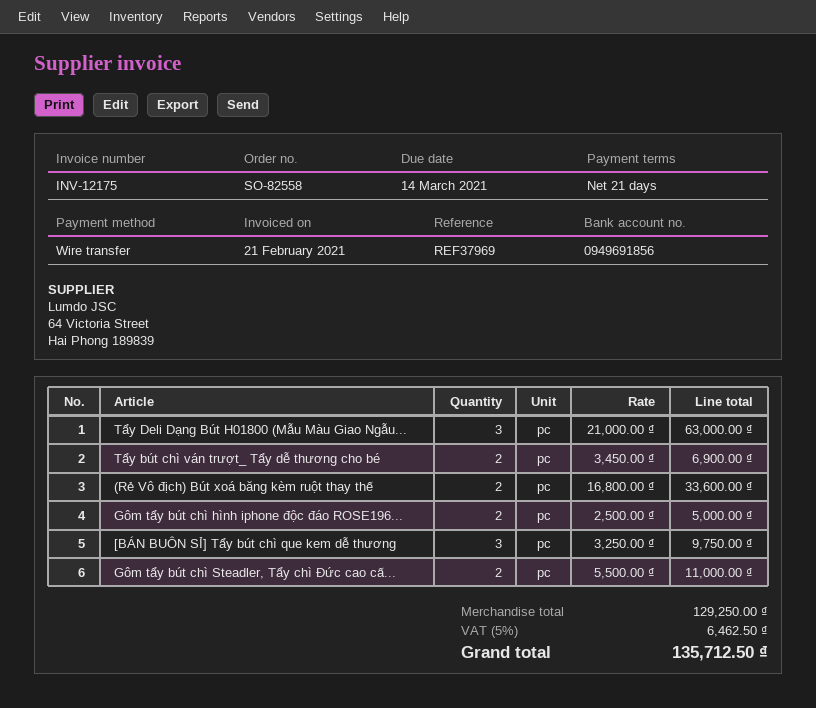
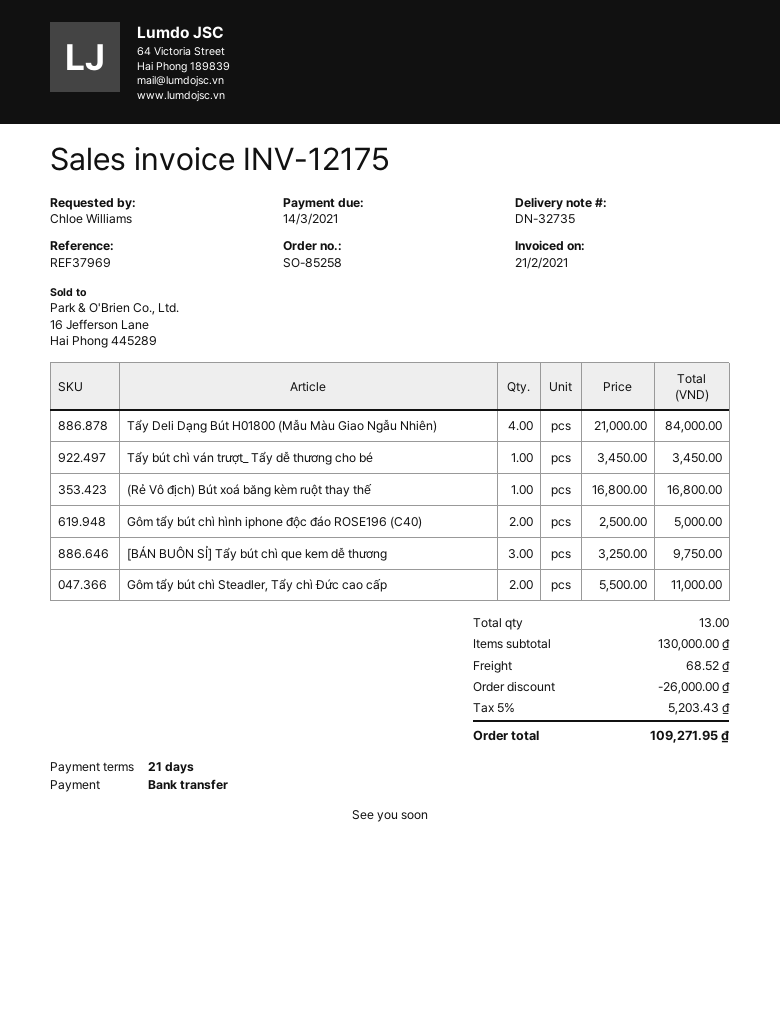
order number: SO-82558 -> SO-85258
Tẩy Deli Dạng Bút H01800 (Mẫu Màu Giao Ngẫu...: 3 x 21000.00 = 63000.00 -> 4 x 21000.00 = 84000.00
Tẩy bút chì ván trượt_ Tẩy dễ thương cho bé: 2 x 3450.00 = 6900.00 -> 1 x 3450.00 = 3450.00
(Rẻ Vô địch) Bút xoá băng kèm ruột thay thế: 2 x 16800.00 = 33600.00 -> 1 x 16800.00 = 16800.00
subtotal: 129250.00 -> 130000.00
discount: none -> 26000.00
shipping: none -> 68.52
tax: 5% = 6462.50 -> 5% = 5203.43
total: 135712.50 -> 109271.95

